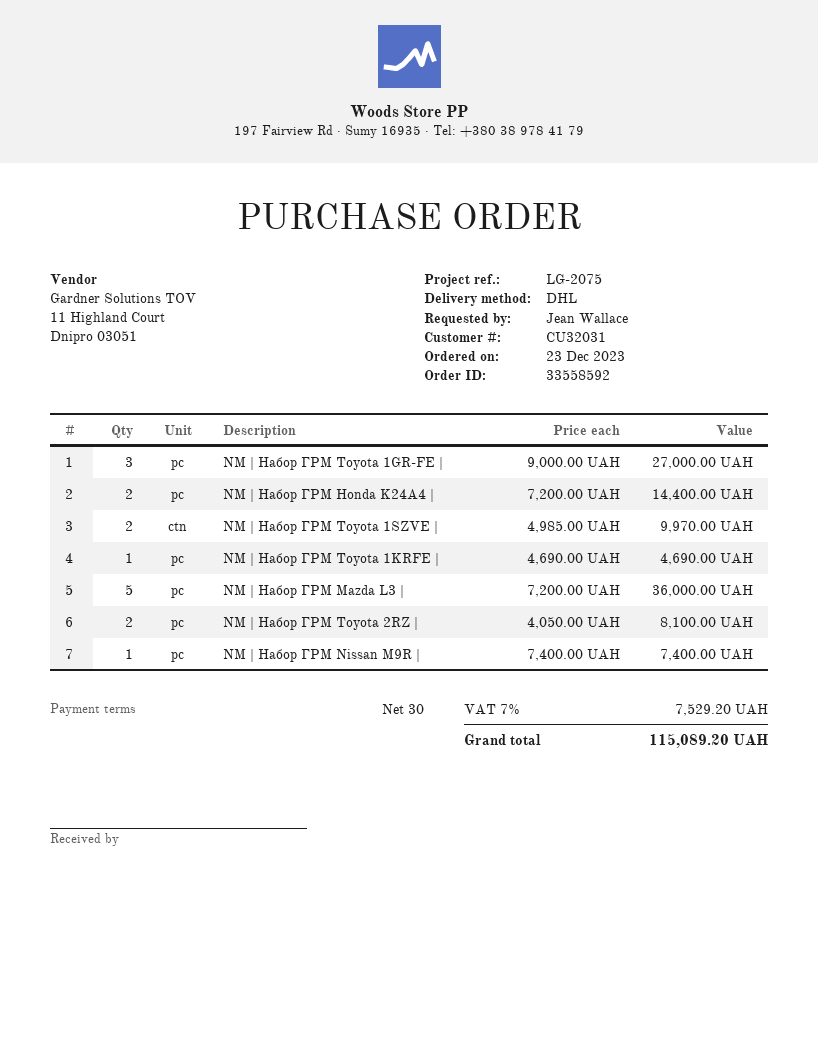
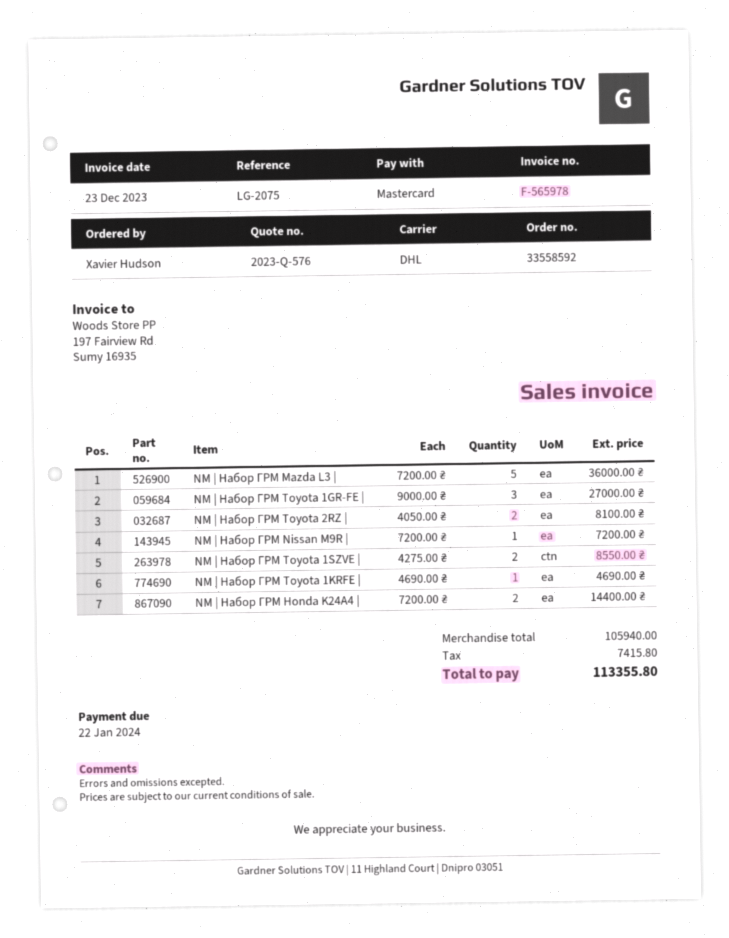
ordered by: Jean Wallace -> Xavier Hudson
NM | Набор ГРМ Toyota 1SZVE |: 2 x 4985.00 = 9970.00 -> 2 x 4275.00 = 8550.00
NM | Набор ГРМ Nissan M9R |: 1 x 7400.00 = 7400.00 -> 1 x 7200.00 = 7200.00
tax: 7529.20 -> 7415.80
total: 115089.20 -> 113355.80

